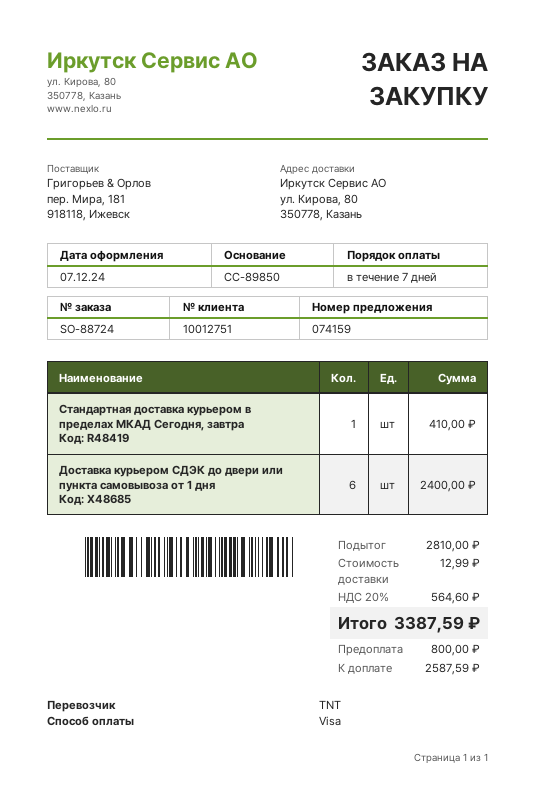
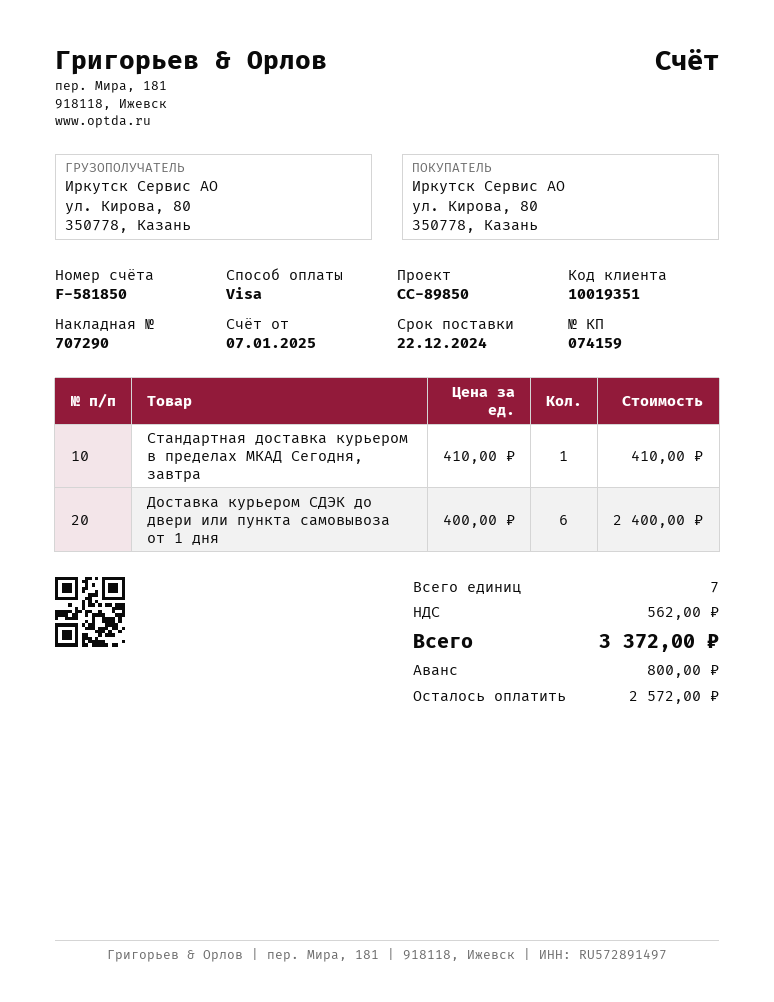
customer number: 10012751 -> 10019351
shipping: 12.99 -> none
tax: 564.60 -> 562.00
total: 3387.59 -> 3372.00
balance: 2587.59 -> 2572.00

